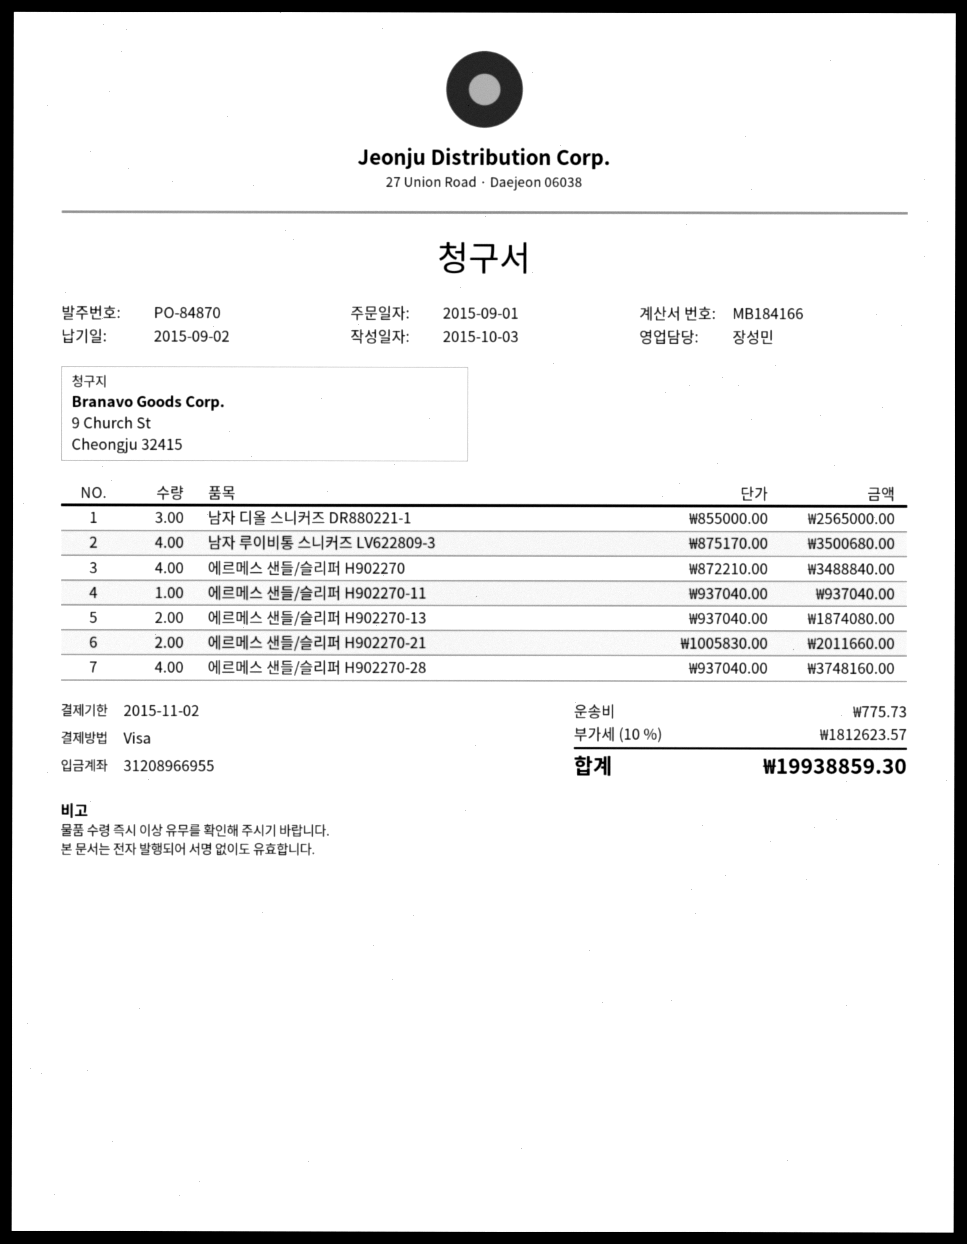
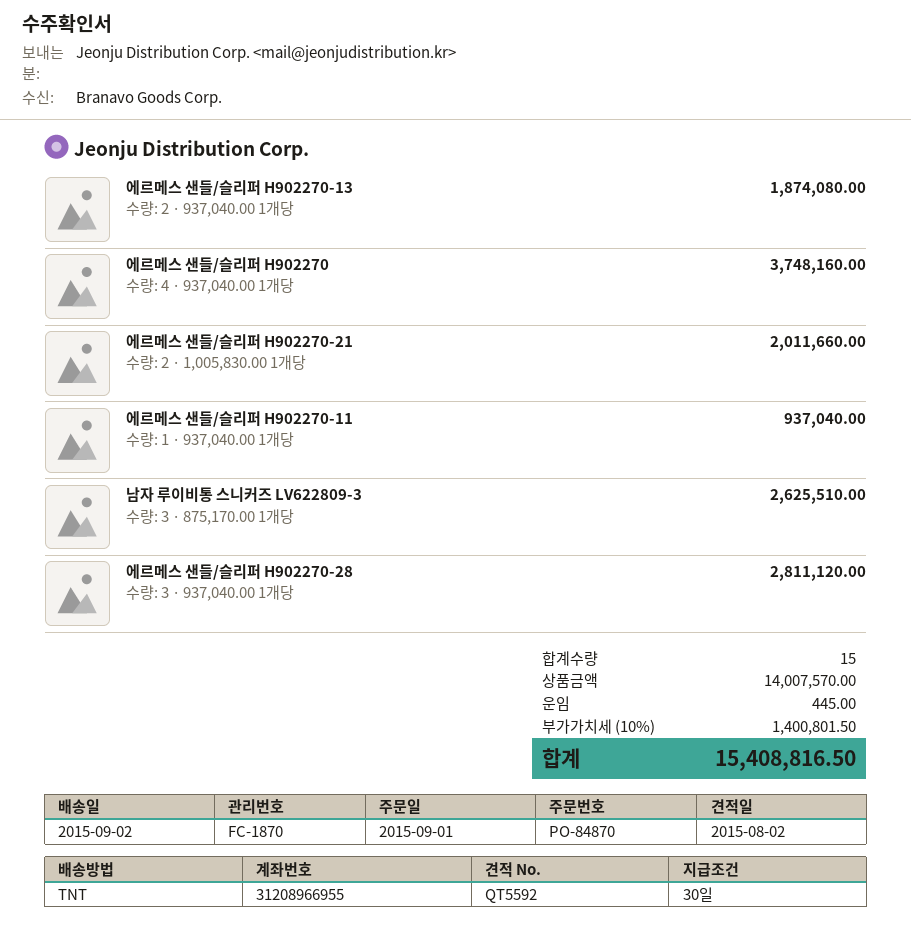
남자 디올 스니커즈 DR880221-1: 3 x 855000.00 = 2565000.00 -> none
남자 루이비통 스니커즈 LV622809-3: 4 x 875170.00 = 3500680.00 -> 3 x 875170.00 = 2625510.00
에르메스 샌들/슬리퍼 H902270: 4 x 872210.00 = 3488840.00 -> 4 x 937040.00 = 3748160.00
에르메스 샌들/슬리퍼 H902270-28: 4 x 937040.00 = 3748160.00 -> 3 x 937040.00 = 2811120.00
shipping: 775.73 -> 445.00
tax: 10% = 1812623.57 -> 10% = 1400801.50
total: 19938859.30 -> 15408816.50

